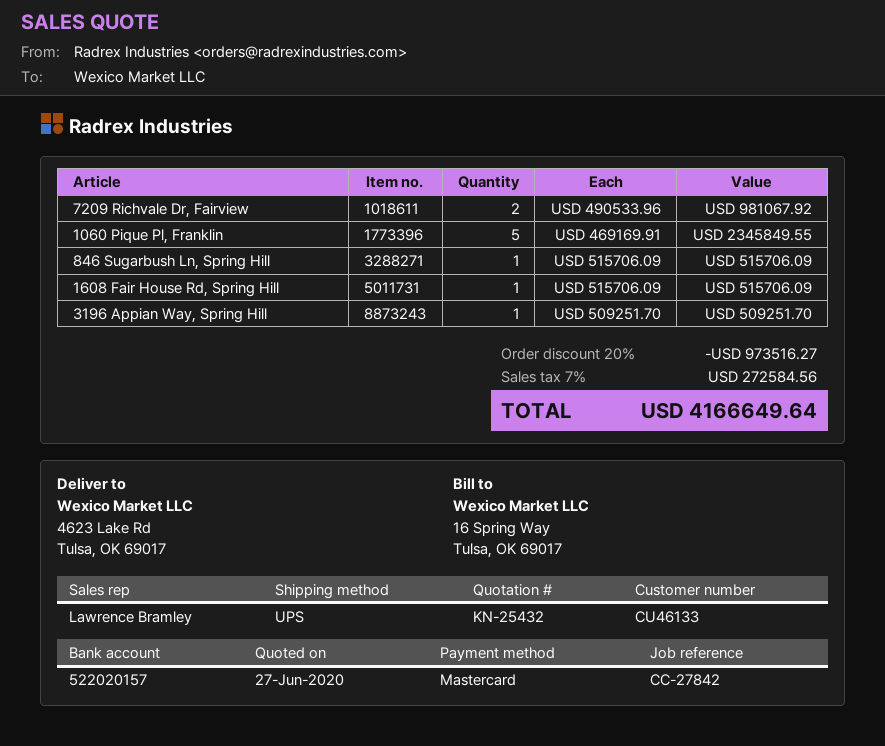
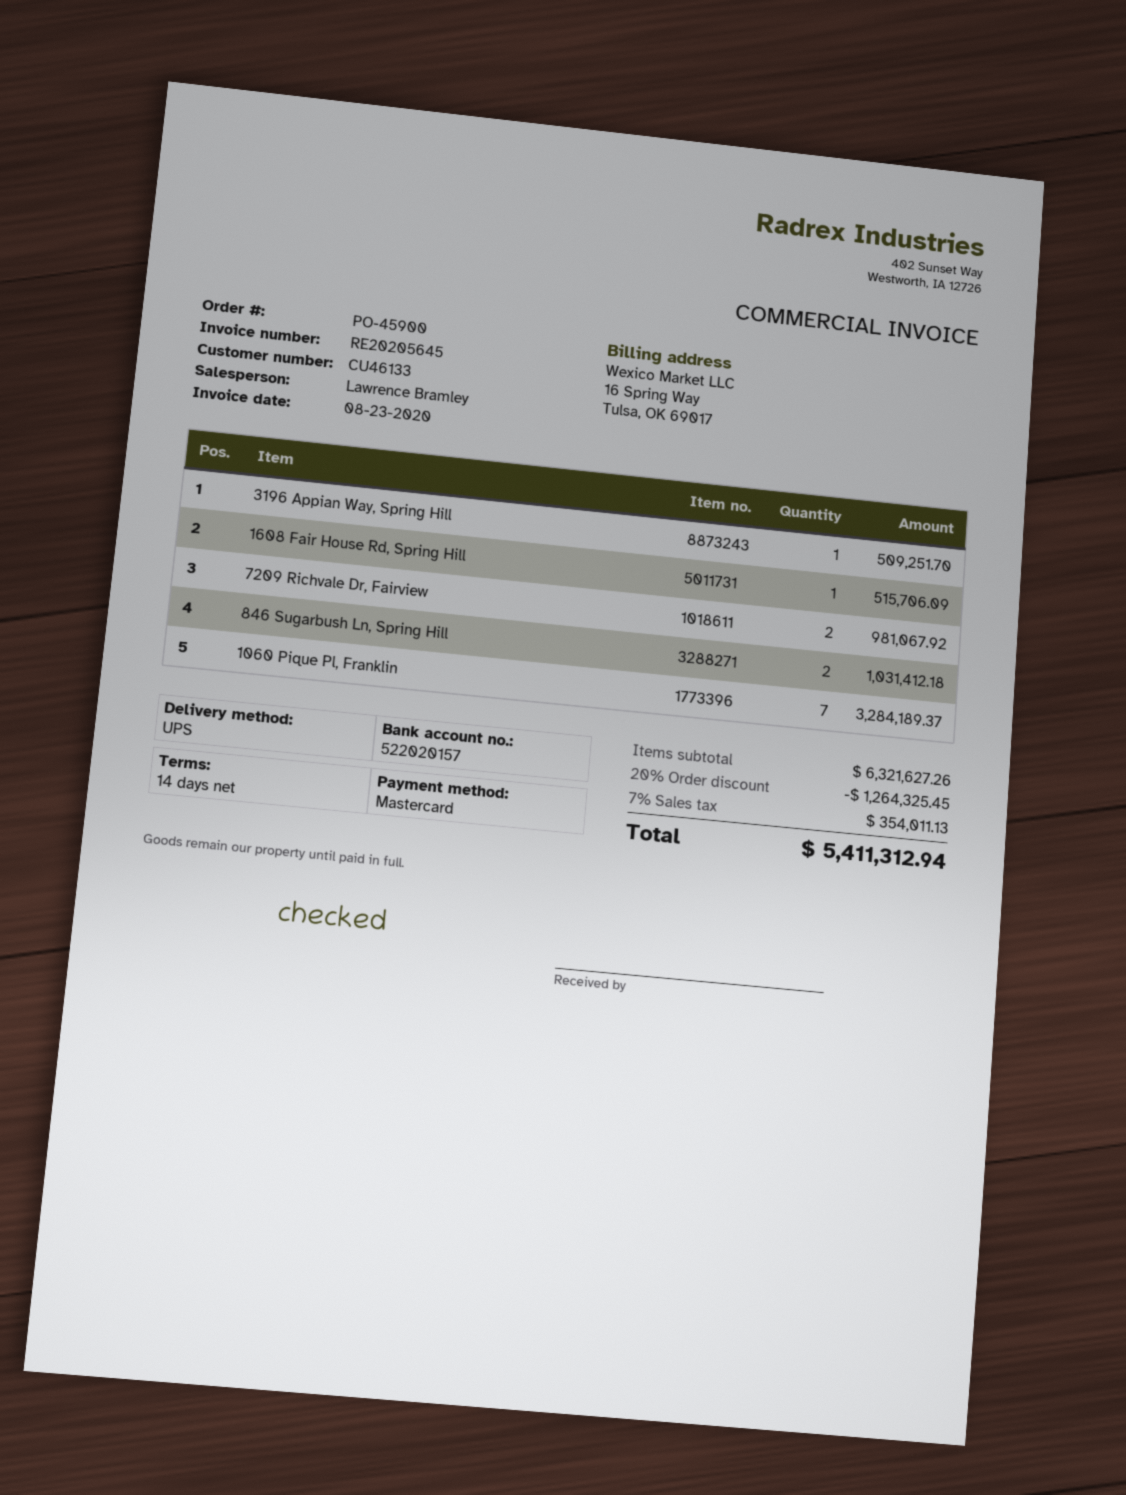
1060 Pique Pl, Franklin: 5 for 2345849.55 -> 7 for 3284189.37
846 Sugarbush Ln, Spring Hill: 1 for 515706.09 -> 2 for 1031412.18
discount: 20% = 973516.27 -> 20% = 1264325.45
tax: 7% = 272584.56 -> 7% = 354011.13
total: 4166649.64 -> 5411312.94

